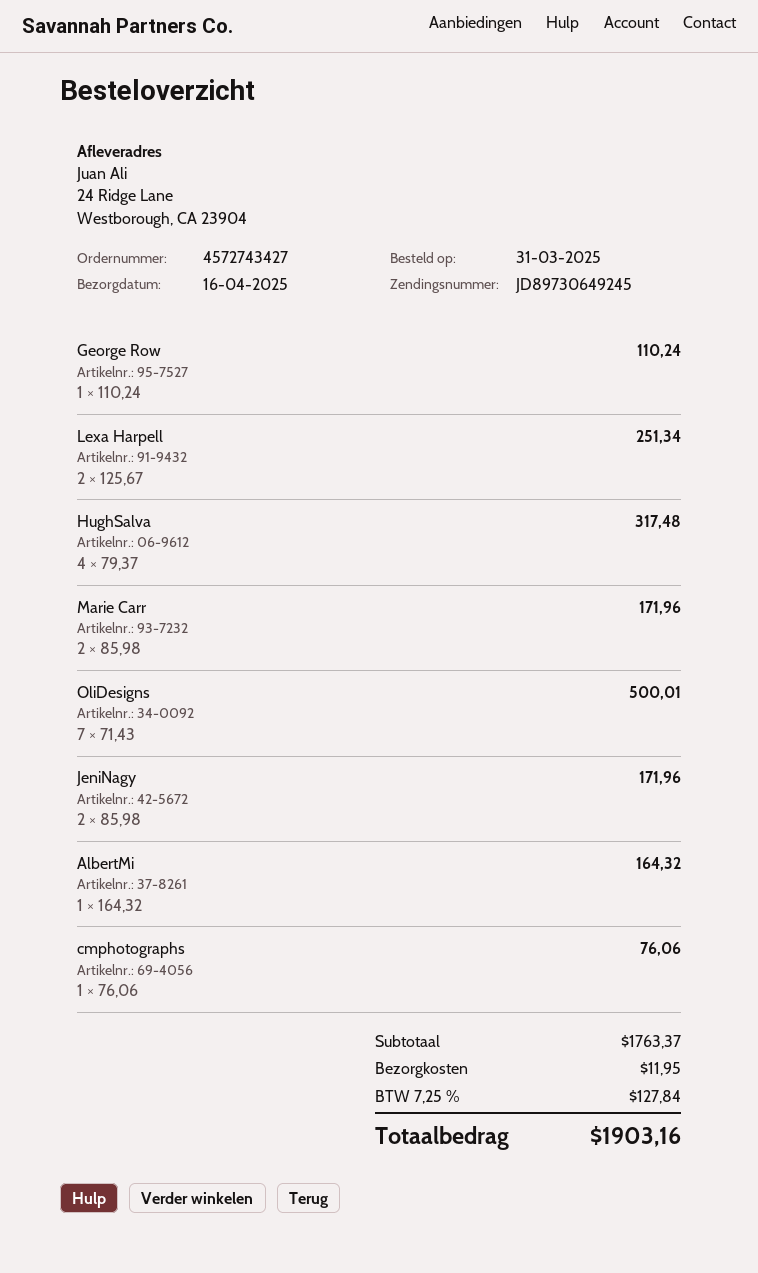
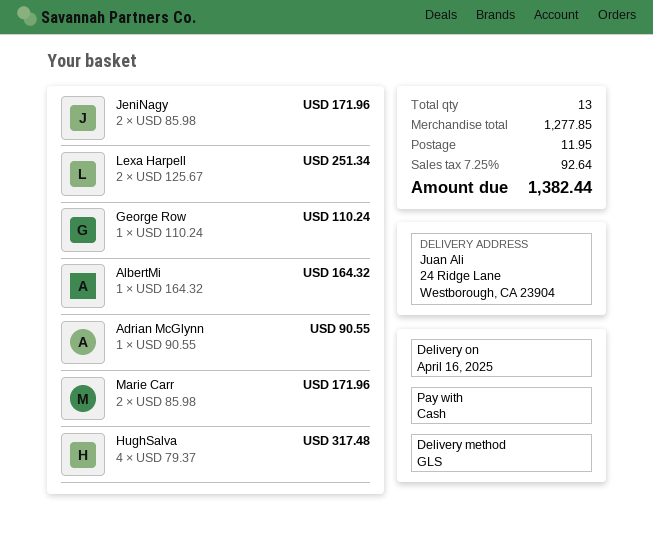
OliDesigns: 7 x 71.43 = 500.01 -> none
cmphotographs: 1 x 76.06 = 76.06 -> none
Adrian McGlynn: none -> 1 x 90.55 = 90.55
subtotal: 1763.37 -> 1277.85
tax: 7.25% = 127.84 -> 7.25% = 92.64
total: 1903.16 -> 1382.44

